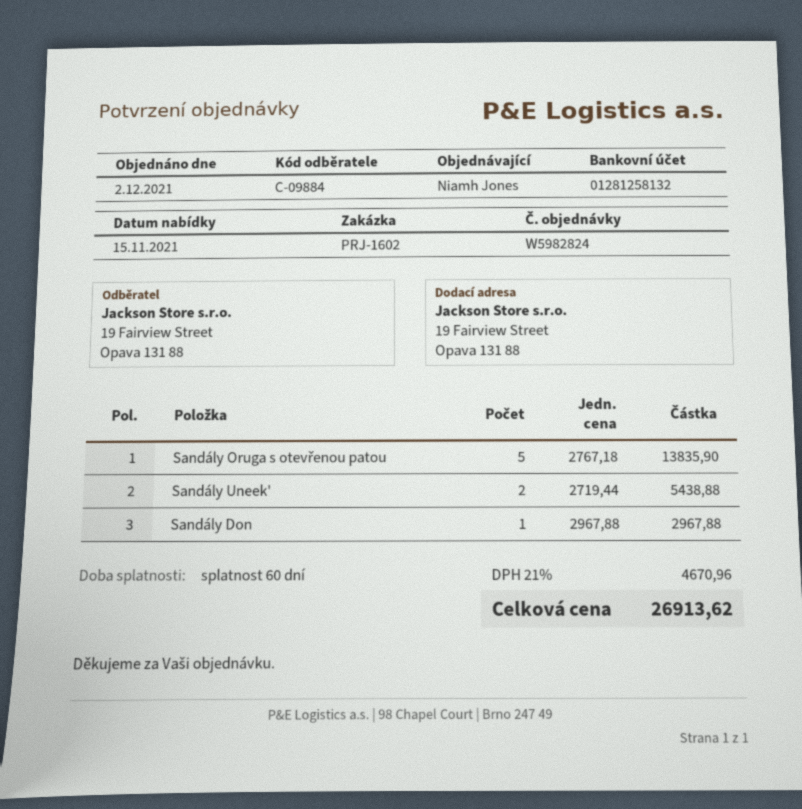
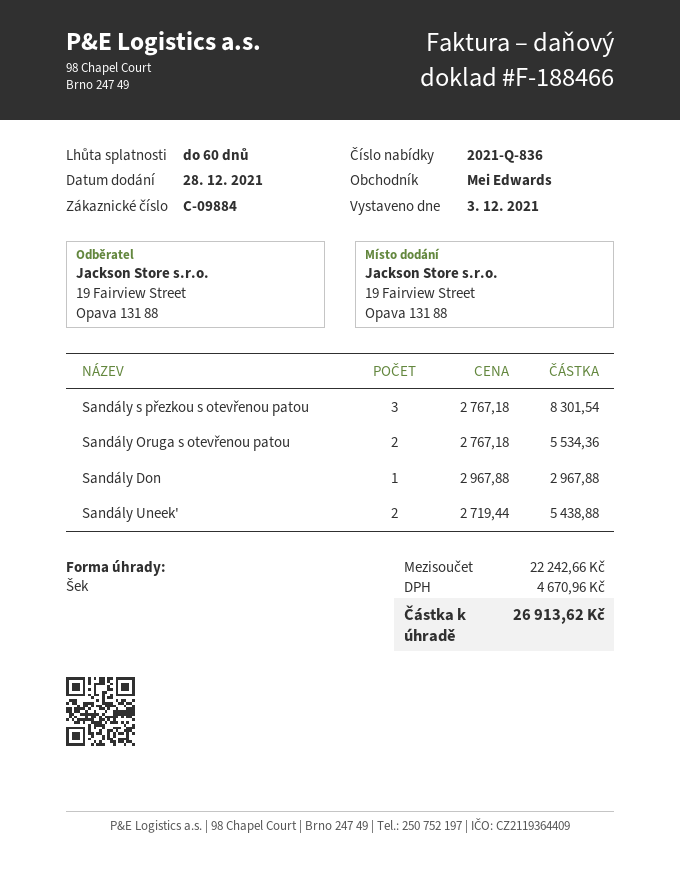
Sandály Oruga s otevřenou patou: 5 x 2767.18 = 13835.90 -> 2 x 2767.18 = 5534.36
Sandály s přezkou s otevřenou patou: none -> 3 x 2767.18 = 8301.54

